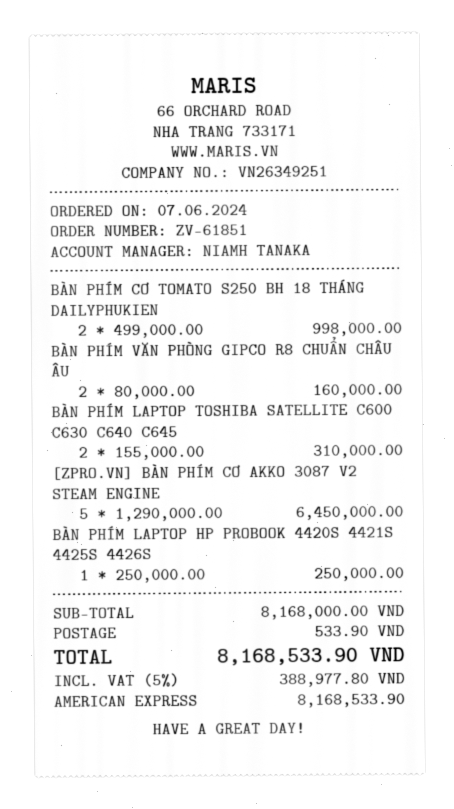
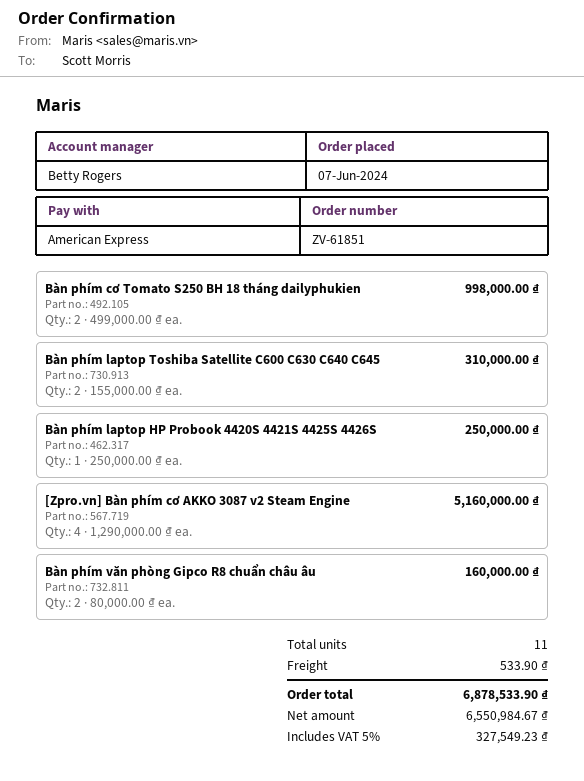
sales rep: NIAMH TANAKA -> Betty Rogers
[ZPRO.VN] BÀN PHÍM CƠ AKKO 3087 V2 STEAM ENGINE: 5 x 1290000.00 = 6450000.00 -> 4 x 1290000.00 = 5160000.00
tax: 5% = 388977.80 -> 5% = 327549.23
total: 8168533.90 -> 6878533.90

